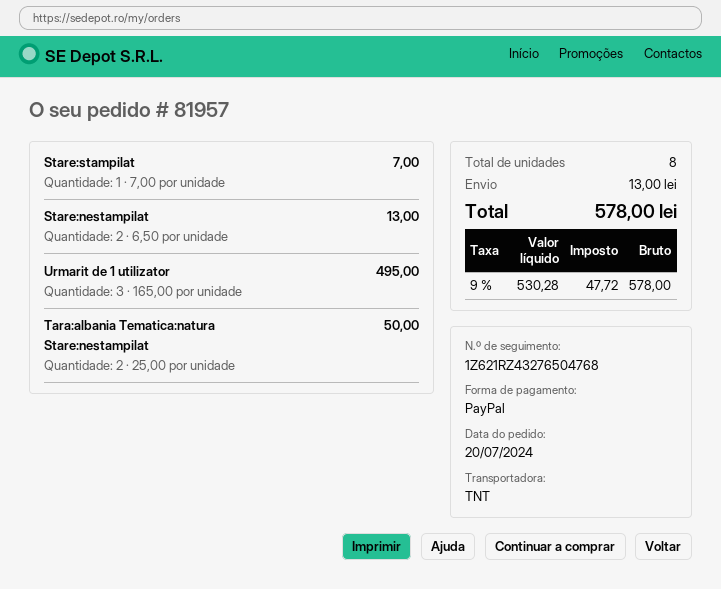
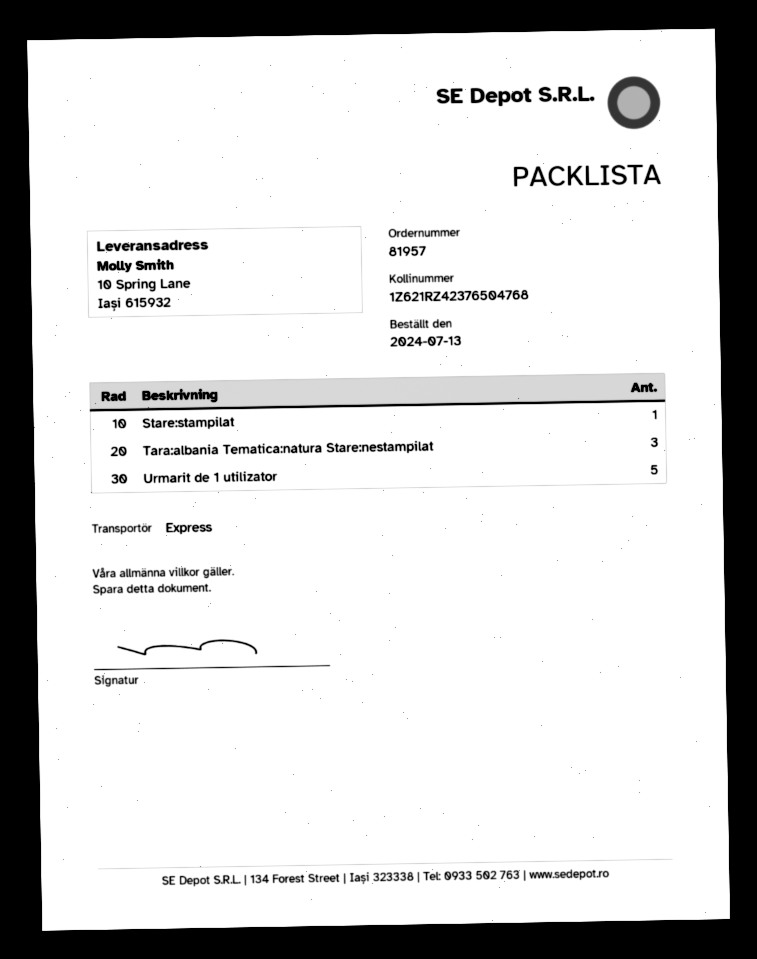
order date: 2024-07-20 -> 2024-07-13
shipping method: TNT -> express
tracking number: 1Z621RZ43276504768 -> 1Z621RZ42376504768
Stare:nestampilat: 2 -> none
Urmarit de 1 utilizator: 3 -> 5
Tara:albania Tematica:natura Stare:nestampilat: 2 -> 3

